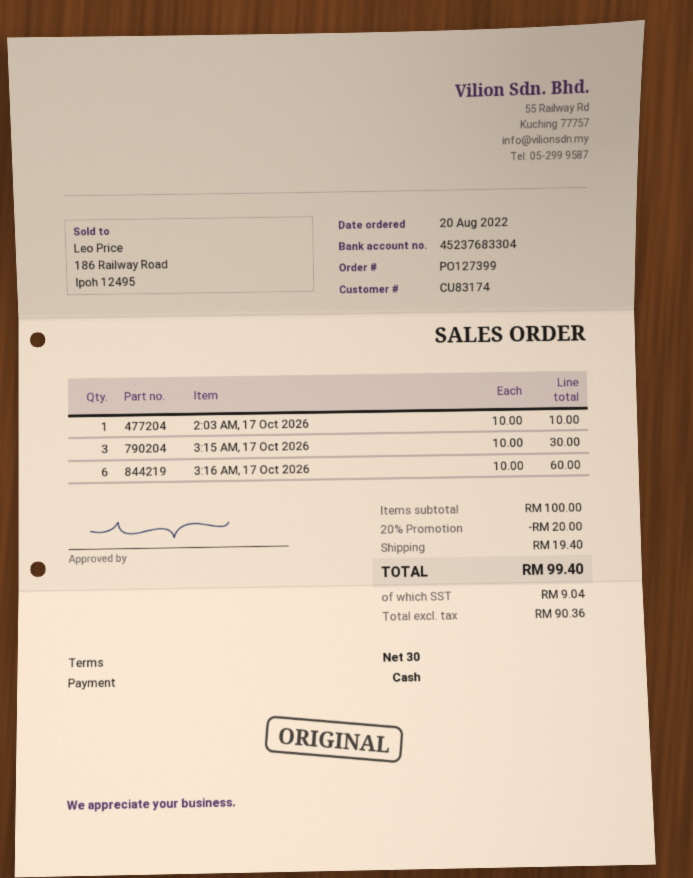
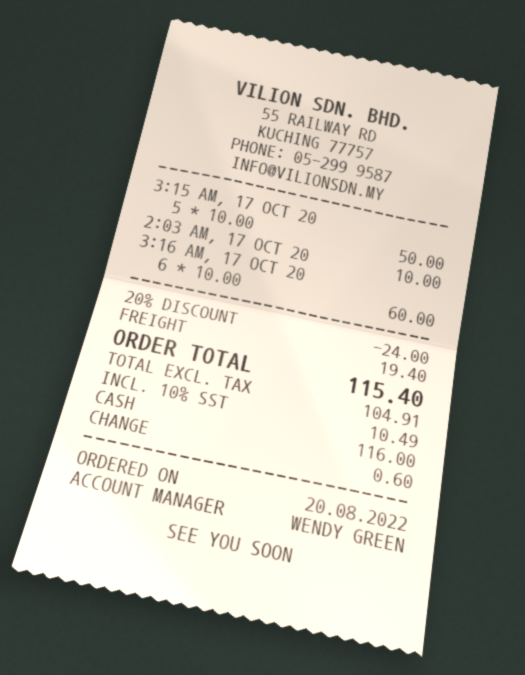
3:15 AM, 17 Oct 2026: 3 x 10.00 = 30.00 -> 5 x 10.00 = 50.00
discount: 20% = 20.00 -> 20% = 24.00
net: 90.36 -> 104.91
tax: 9.04 -> 10.49
total: 99.40 -> 115.40

